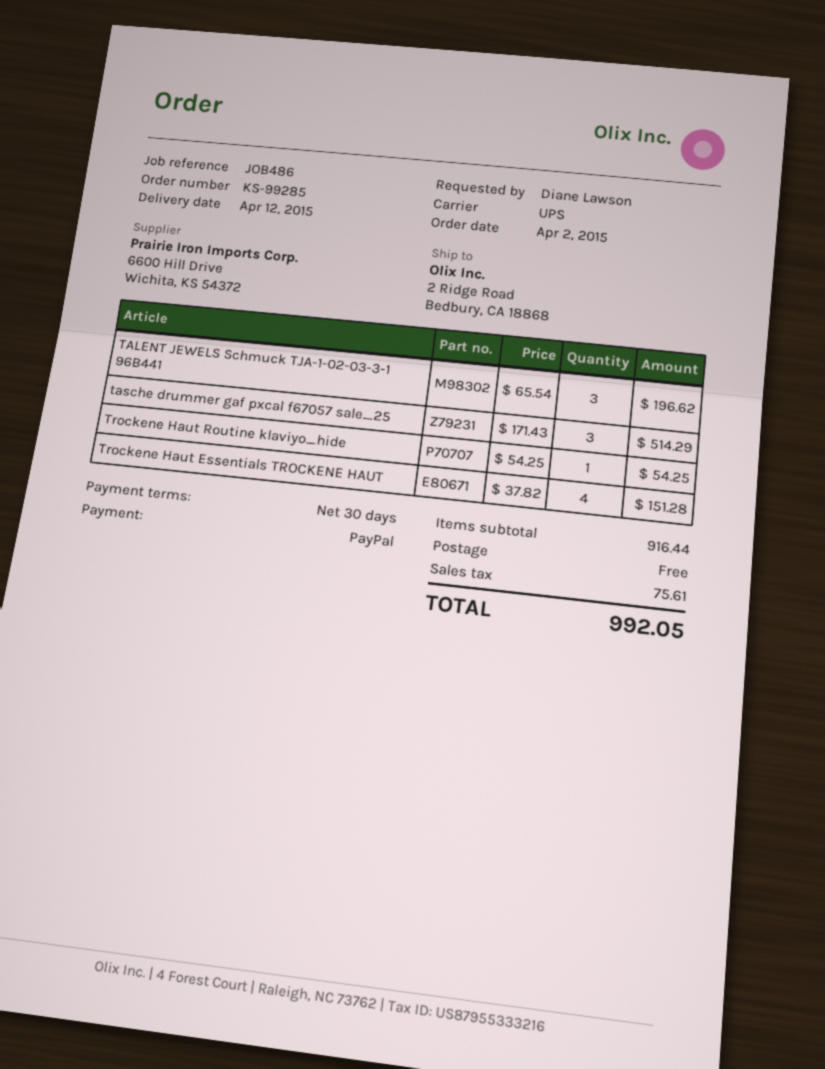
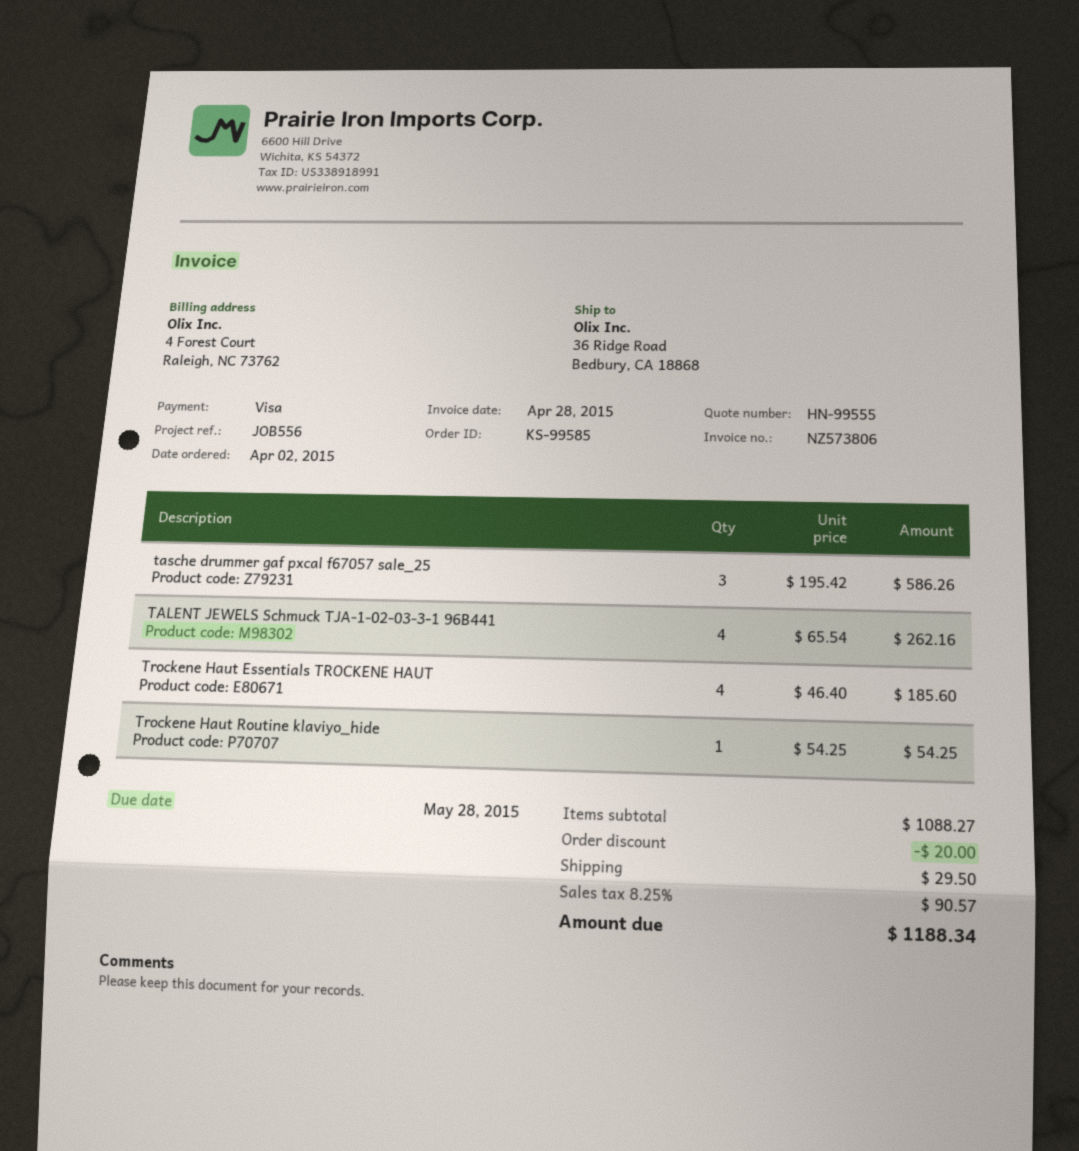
order number: KS-99285 -> KS-99585
reference: JOB486 -> JOB556
payment method: PayPal -> Visa
ship to: 2 Ridge Road, Bedbury, CA 18868 -> 36 Ridge Road, Bedbury, CA 18868
TALENT JEWELS Schmuck TJA-1-02-03-3-1 96B441: 3 x 65.54 = 196.62 -> 4 x 65.54 = 262.16
tasche drummer gaf pxcal f67057 sale_25: 3 x 171.43 = 514.29 -> 3 x 195.42 = 586.26
Trockene Haut Essentials TROCKENE HAUT: 4 x 37.82 = 151.28 -> 4 x 46.40 = 185.60
subtotal: 916.44 -> 1088.27
discount: none -> 20.00
shipping: 0.00 -> 29.50
tax: 75.61 -> 90.57
total: 992.05 -> 1188.34

